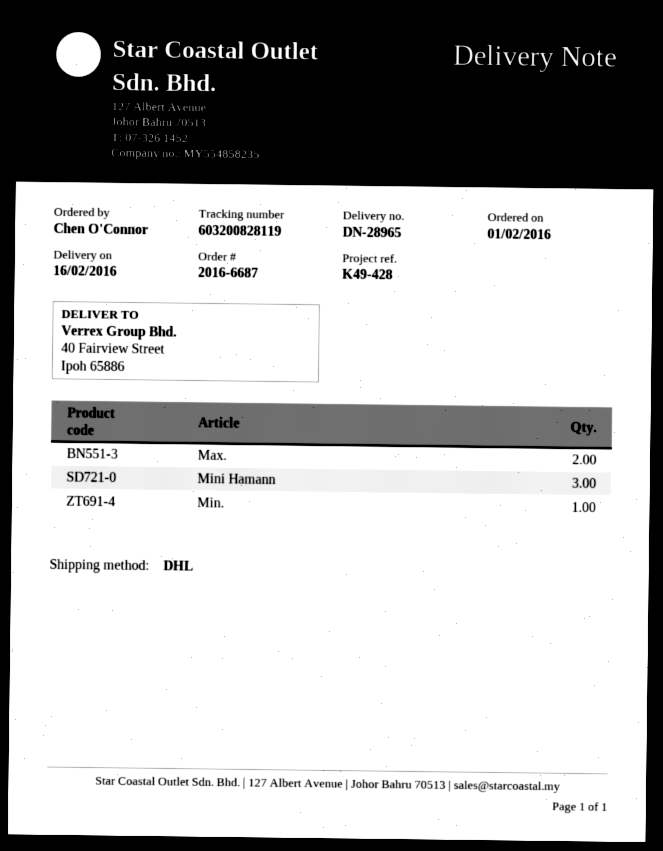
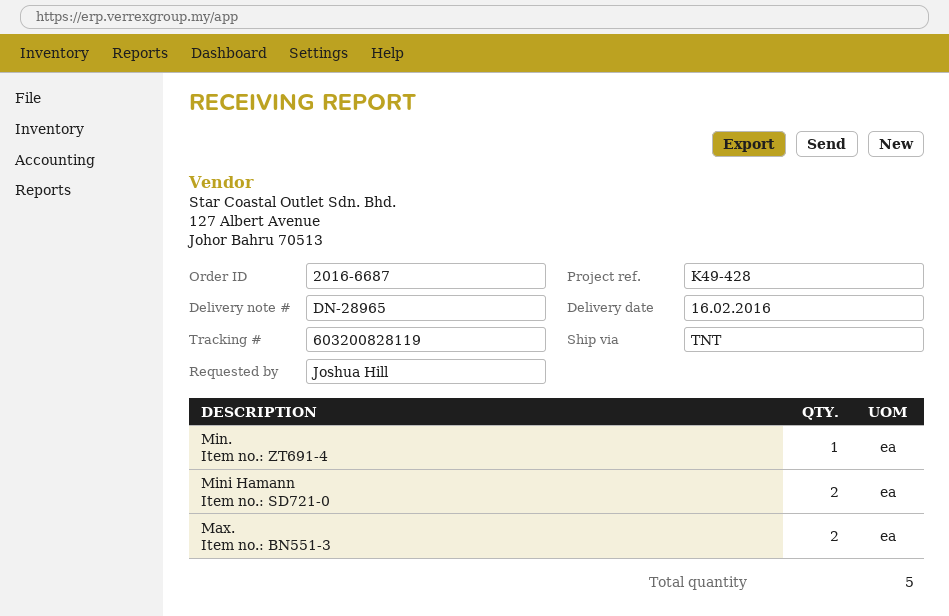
ordered by: Chen O'Connor -> Joshua Hill
shipping method: DHL -> TNT
Mini Hamann: 3 -> 2

